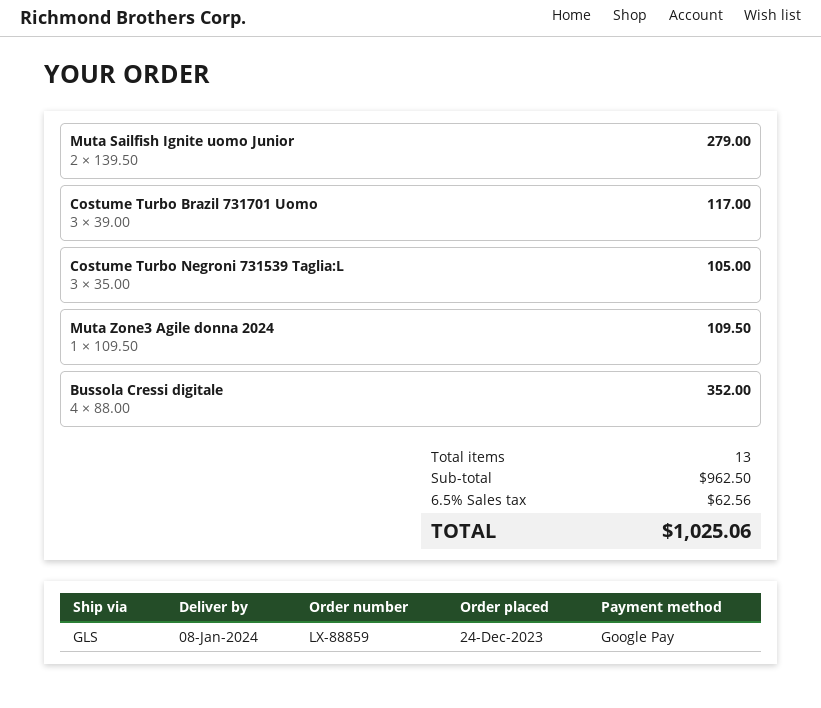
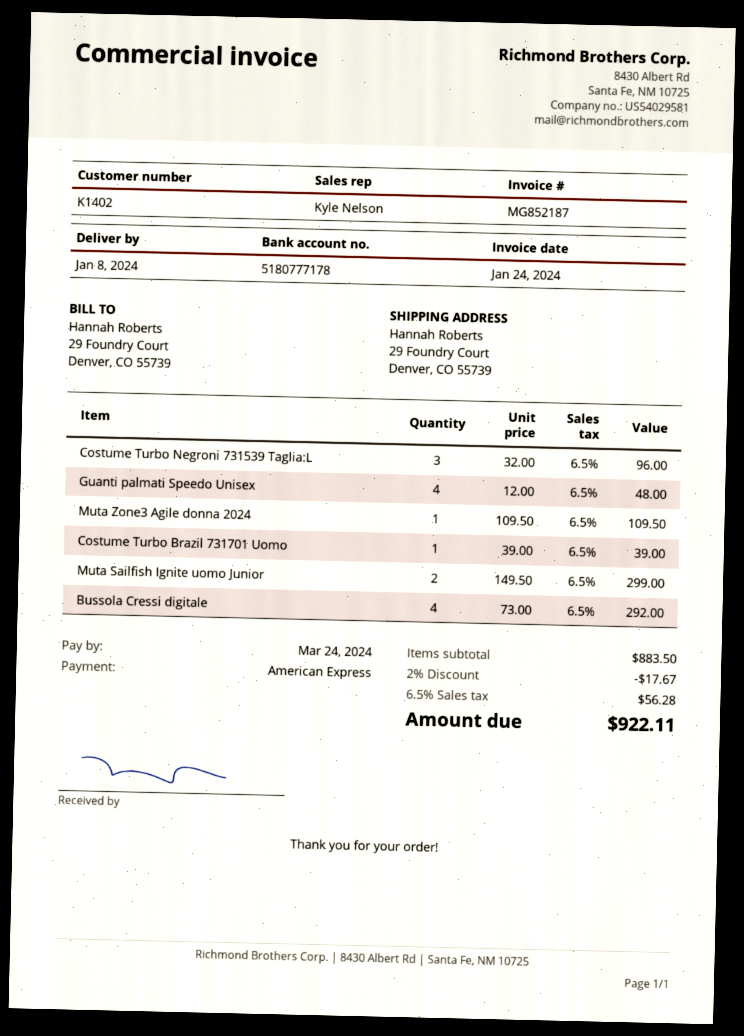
payment method: Google Pay -> American Express
Muta Sailfish Ignite uomo Junior: 2 x 139.50 = 279.00 -> 2 x 149.50 = 299.00
Costume Turbo Brazil 731701 Uomo: 3 x 39.00 = 117.00 -> 1 x 39.00 = 39.00
Costume Turbo Negroni 731539 Taglia:L: 3 x 35.00 = 105.00 -> 3 x 32.00 = 96.00
Bussola Cressi digitale: 4 x 88.00 = 352.00 -> 4 x 73.00 = 292.00
Guanti palmati Speedo Unisex: none -> 4 x 12.00 = 48.00
subtotal: 962.50 -> 883.50
discount: none -> 2% = 17.67
tax: 6.5% = 62.56 -> 6.5% = 56.28
total: 1025.06 -> 922.11

